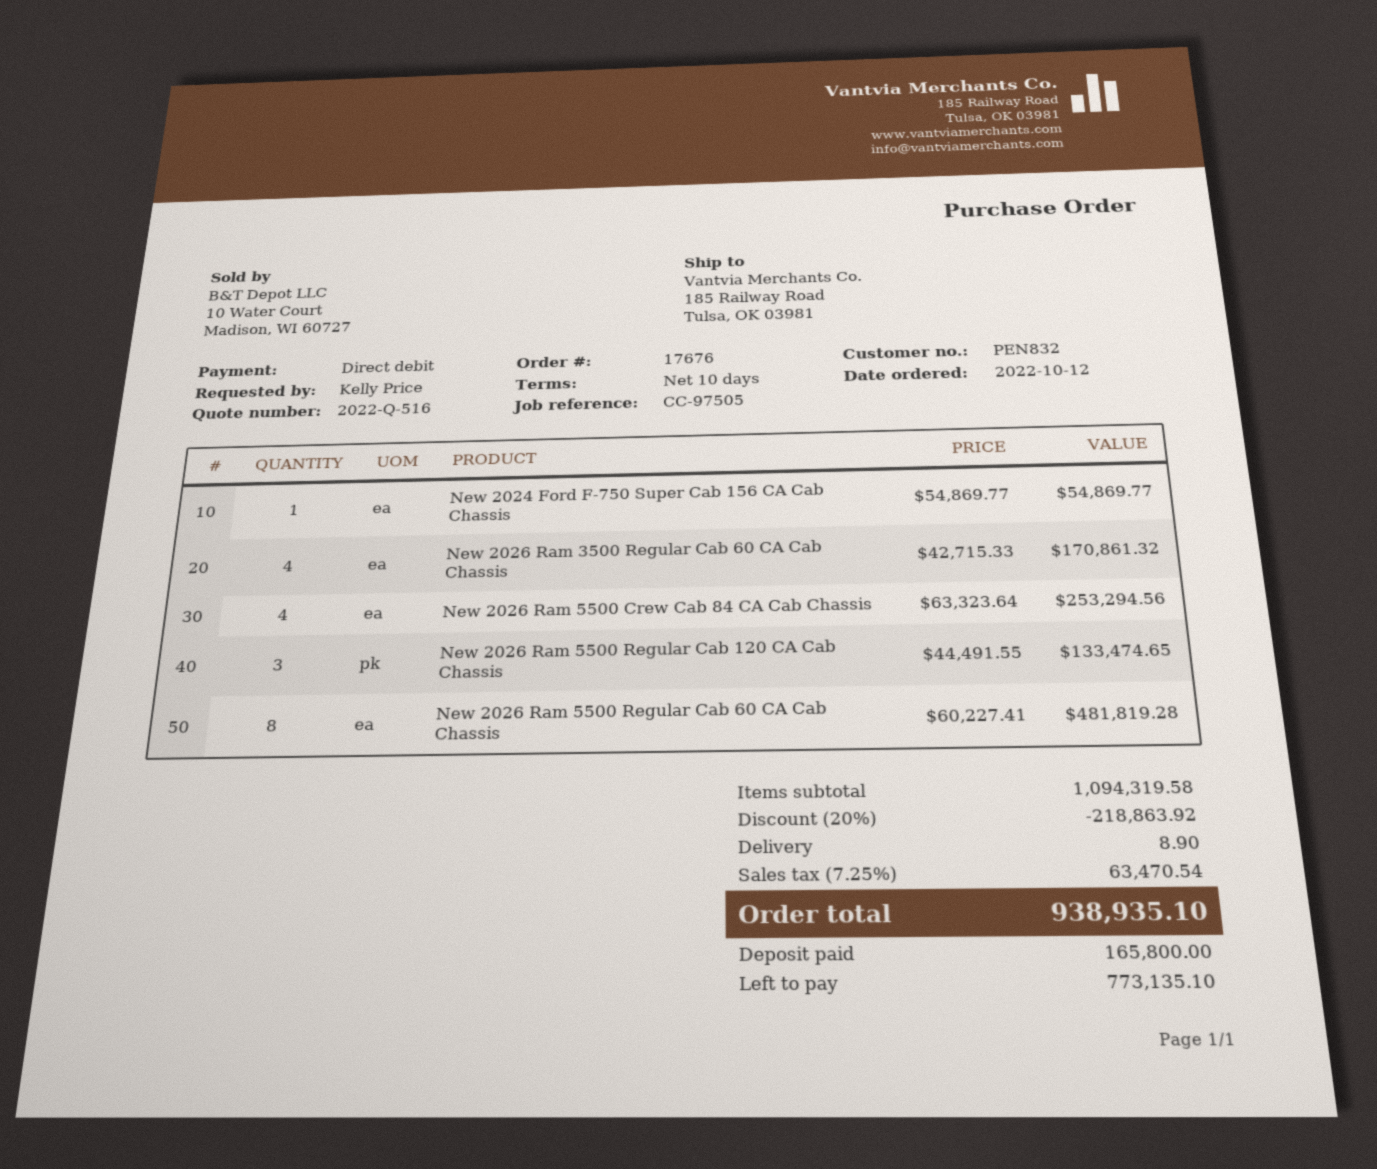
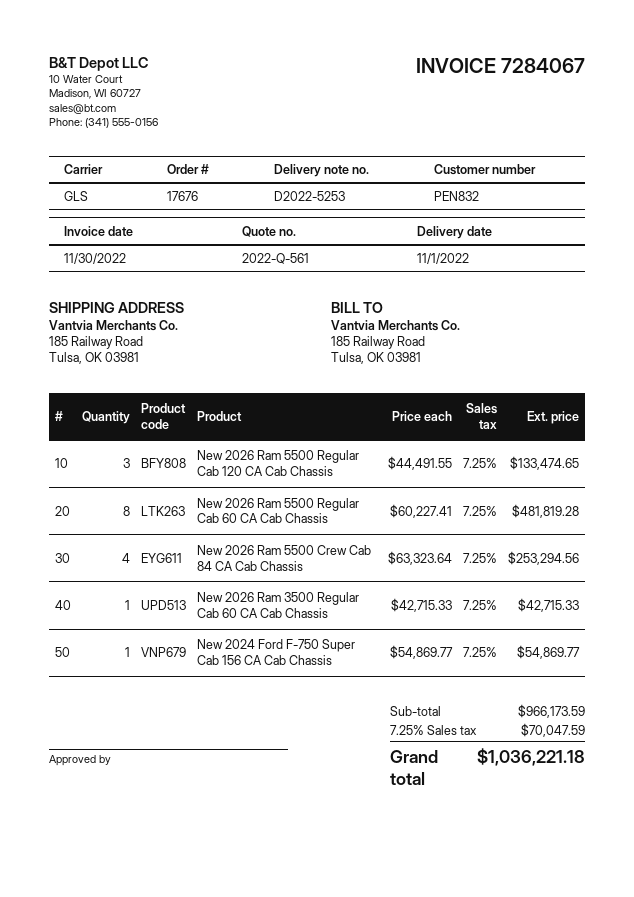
quote number: 2022-Q-516 -> 2022-Q-561
New 2026 Ram 3500 Regular Cab 60 CA Cab Chassis: 4 x 42715.33 = 170861.32 -> 1 x 42715.33 = 42715.33
subtotal: 1094319.58 -> 966173.59
discount: 20% = 218863.92 -> none
shipping: 8.90 -> none
tax: 7.25% = 63470.54 -> 7.25% = 70047.59
total: 938935.10 -> 1036221.18

